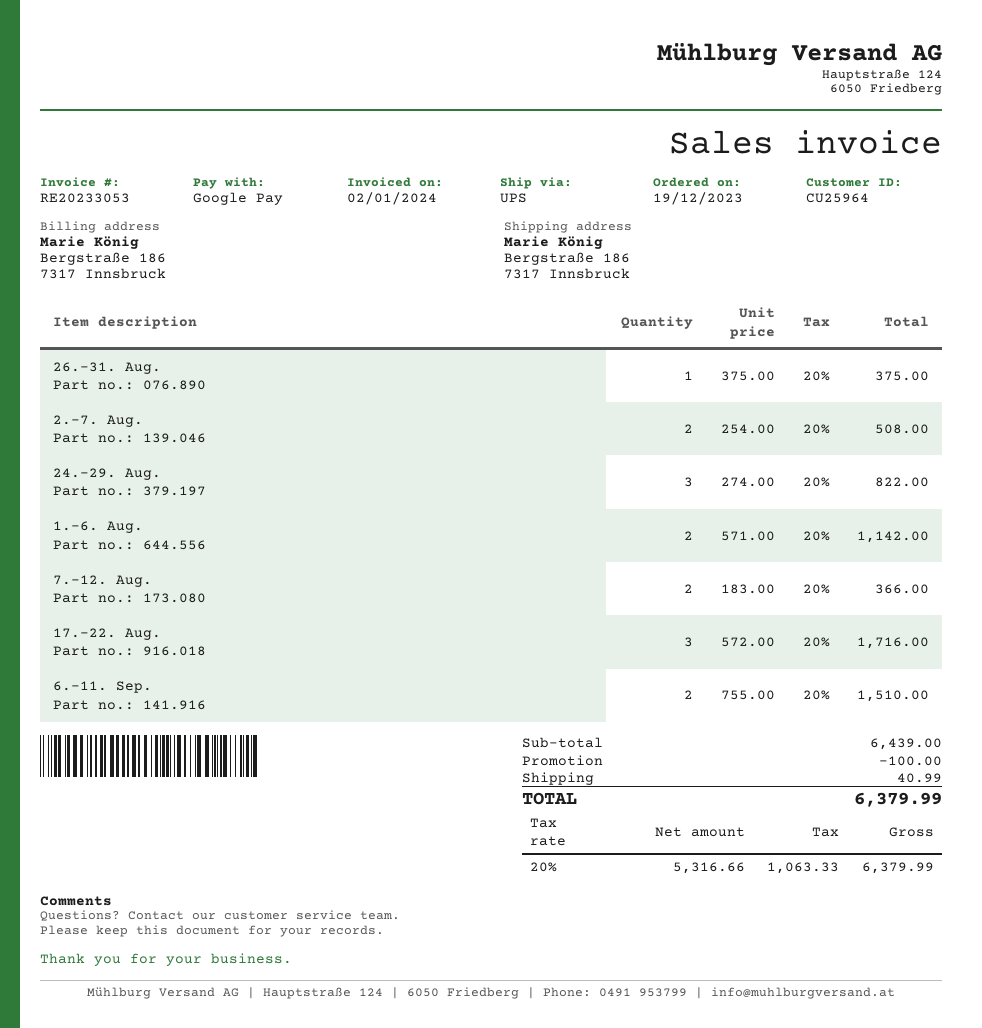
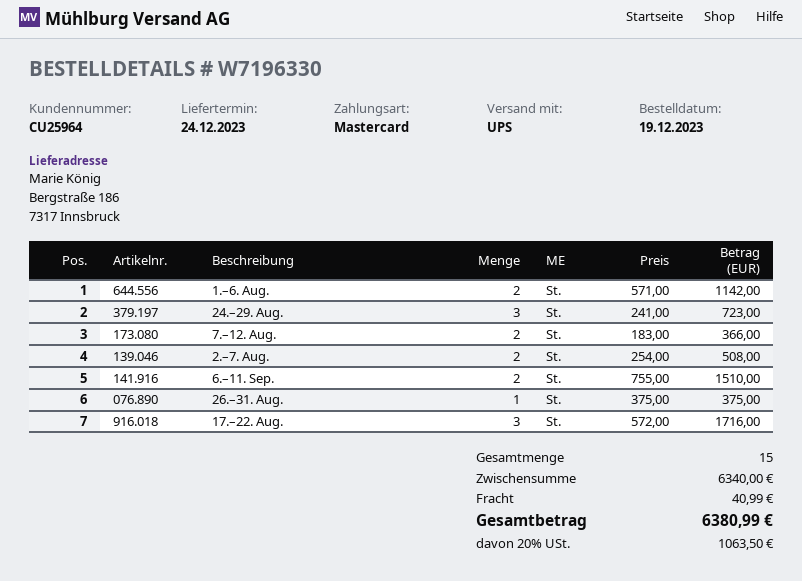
payment method: Google Pay -> Mastercard
24.–29. Aug.: 3 x 274.00 = 822.00 -> 3 x 241.00 = 723.00
subtotal: 6439.00 -> 6340.00
discount: 100.00 -> none
tax: 20% = 1063.33 -> 20% = 1063.50
total: 6379.99 -> 6380.99

